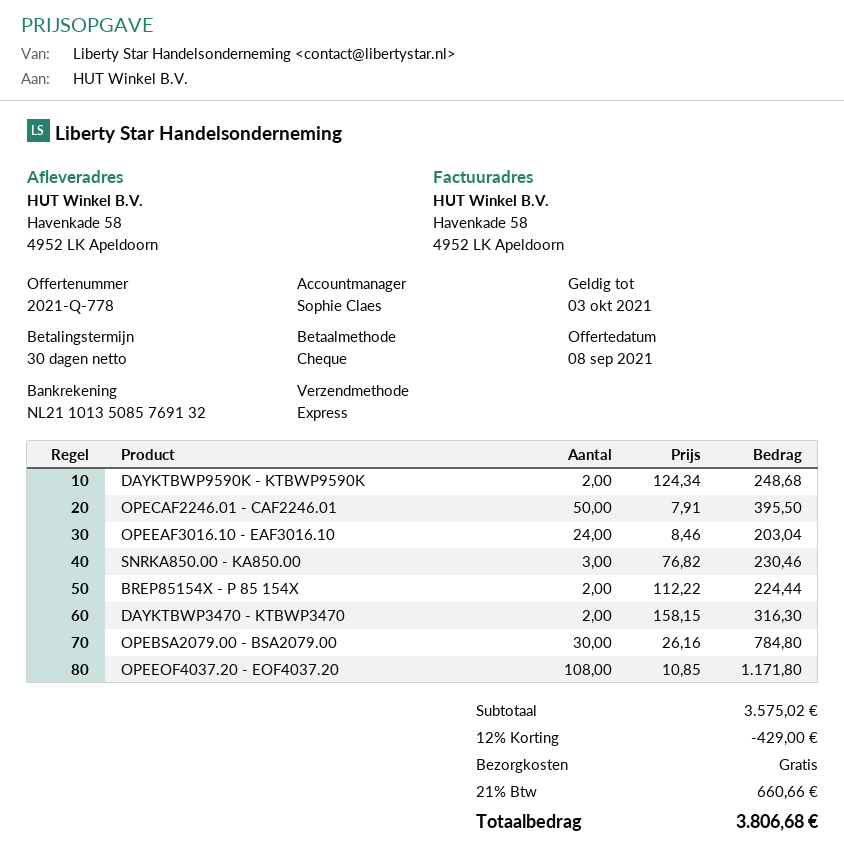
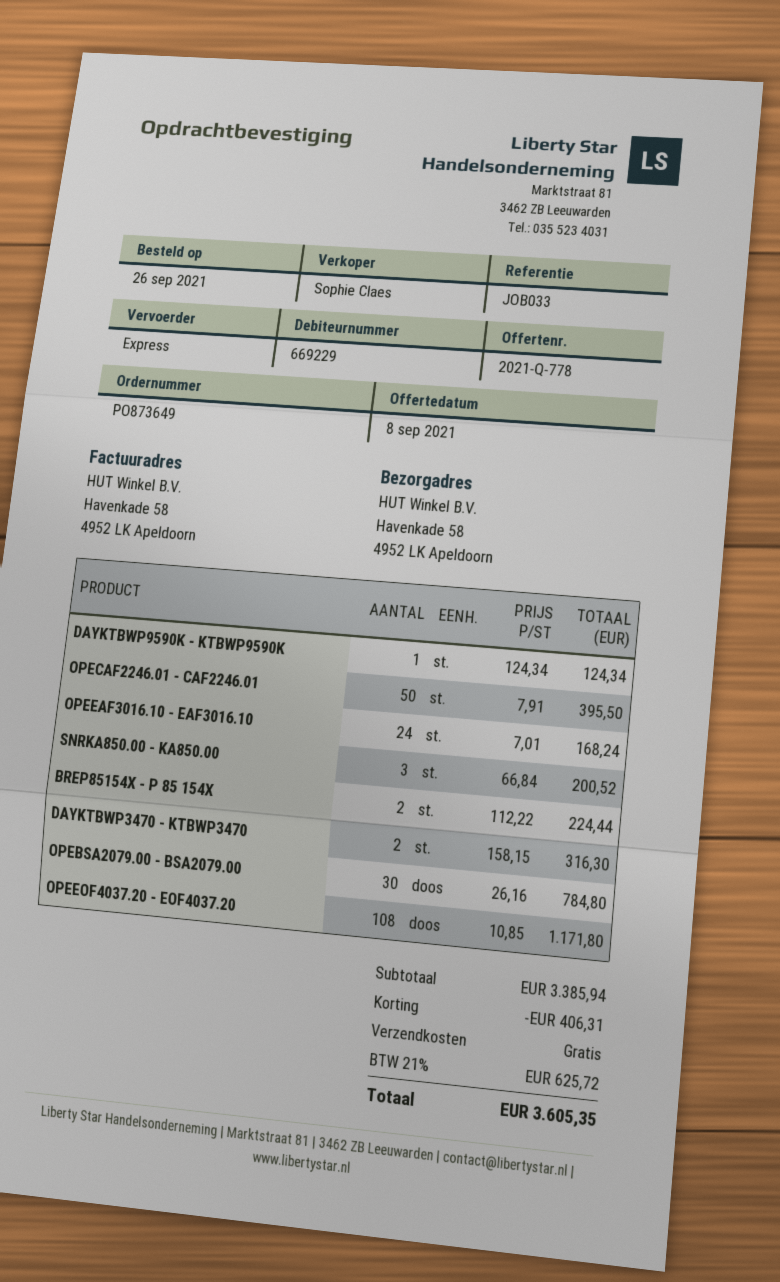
DAYKTBWP9590K - KTBWP9590K: 2 x 124.34 = 248.68 -> 1 x 124.34 = 124.34
OPEEAF3016.10 - EAF3016.10: 24 x 8.46 = 203.04 -> 24 x 7.01 = 168.24
SNRKA850.00 - KA850.00: 3 x 76.82 = 230.46 -> 3 x 66.84 = 200.52
subtotal: 3575.02 -> 3385.94
discount: 429.00 -> 406.31
tax: 21% = 660.66 -> 21% = 625.72
total: 3806.68 -> 3605.35

